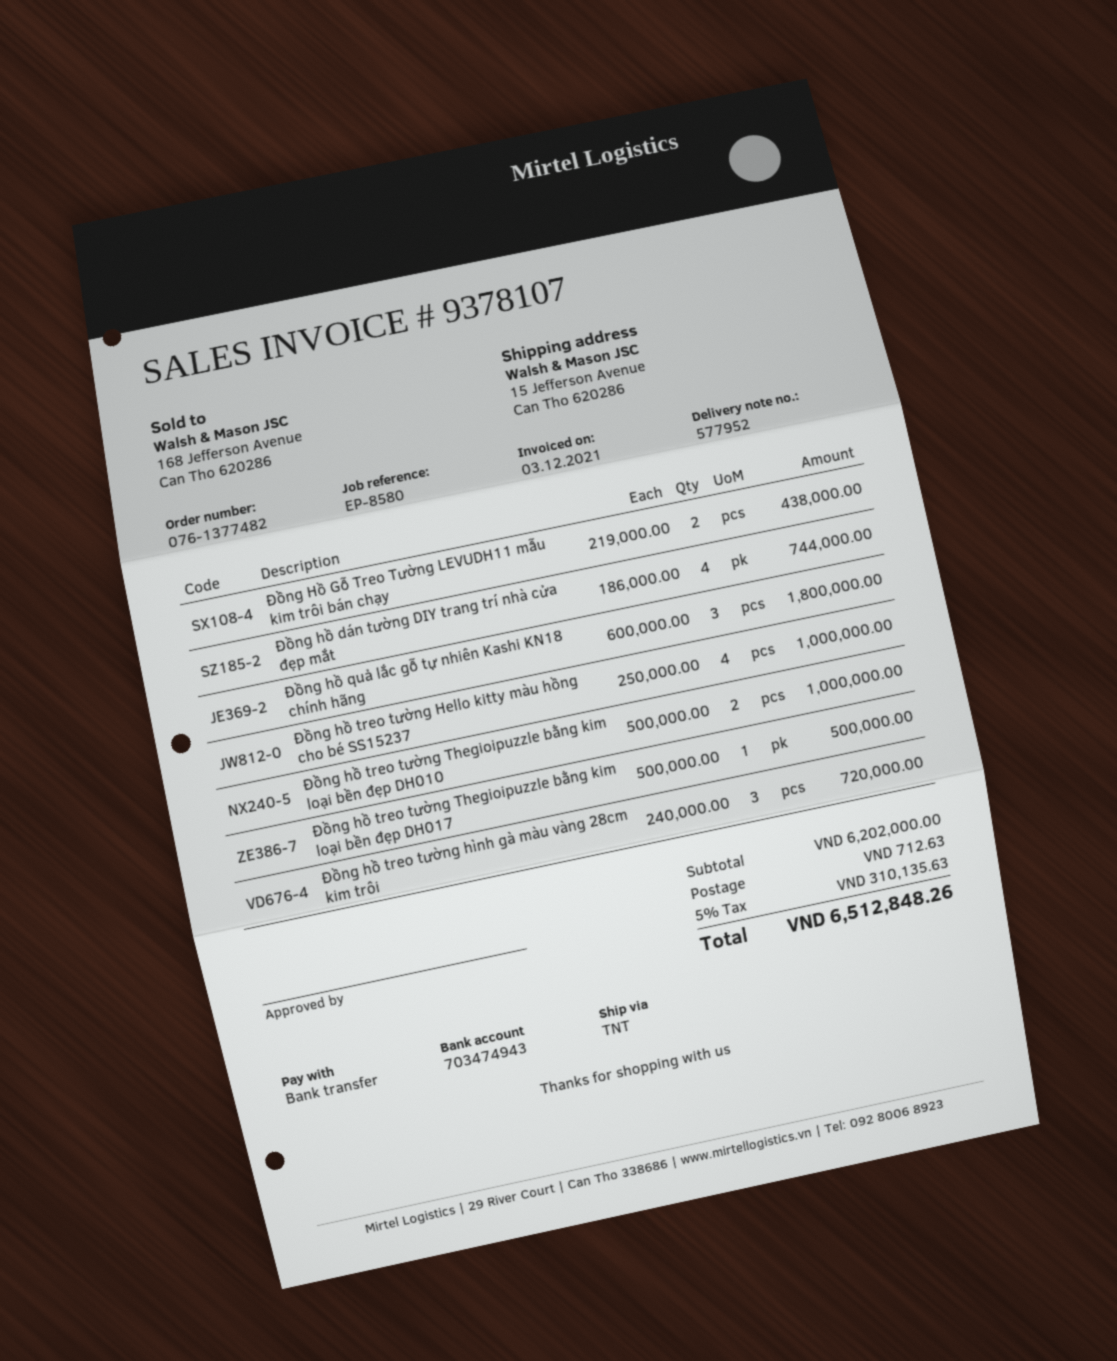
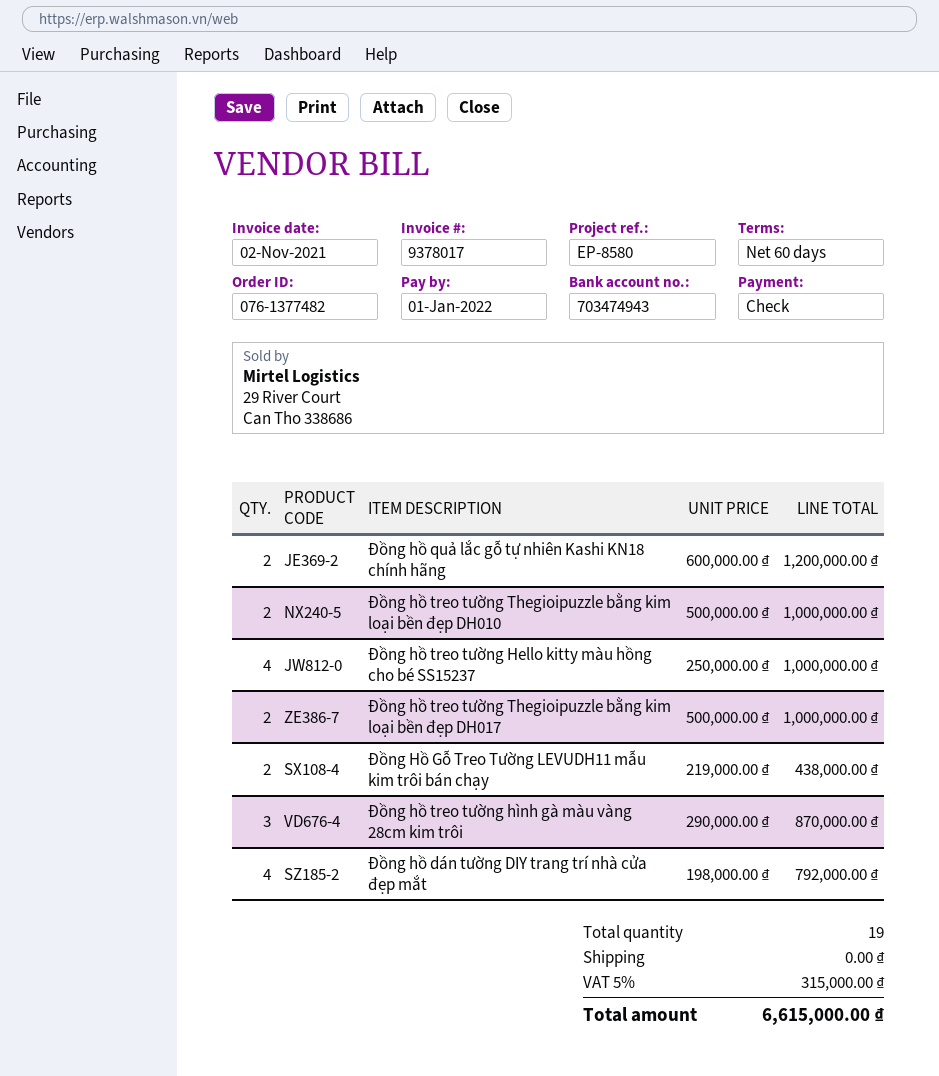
invoice number: 9378107 -> 9378017
invoice date: 2021-12-03 -> 2021-11-02
payment method: bank transfer -> cheque
Đồng hồ dán tường DIY trang trí nhà cửa đẹp mắt: 4 x 186000.00 = 744000.00 -> 4 x 198000.00 = 792000.00
Đồng hồ quả lắc gỗ tự nhiên Kashi KN18 chính hãng: 3 x 600000.00 = 1800000.00 -> 2 x 600000.00 = 1200000.00
Đồng hồ treo tường Thegioipuzzle bằng kim loại bền đẹp DH017: 1 x 500000.00 = 500000.00 -> 2 x 500000.00 = 1000000.00
Đồng hồ treo tường hình gà màu vàng 28cm kim trôi: 3 x 240000.00 = 720000.00 -> 3 x 290000.00 = 870000.00
shipping: 712.63 -> 0.00
tax: 5% = 310135.63 -> 5% = 315000.00
total: 6512848.26 -> 6615000.00

